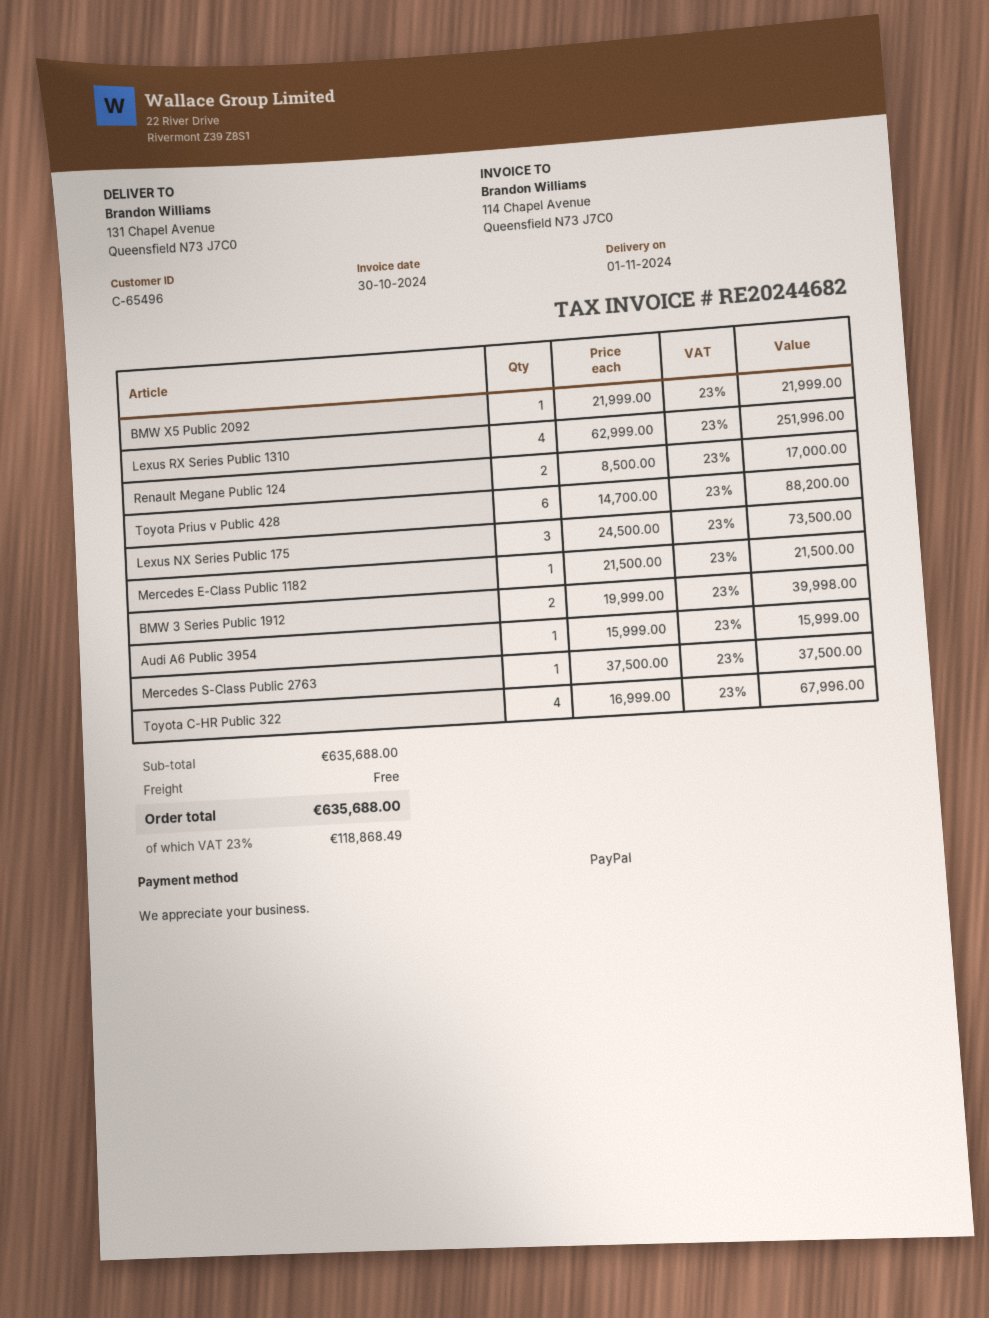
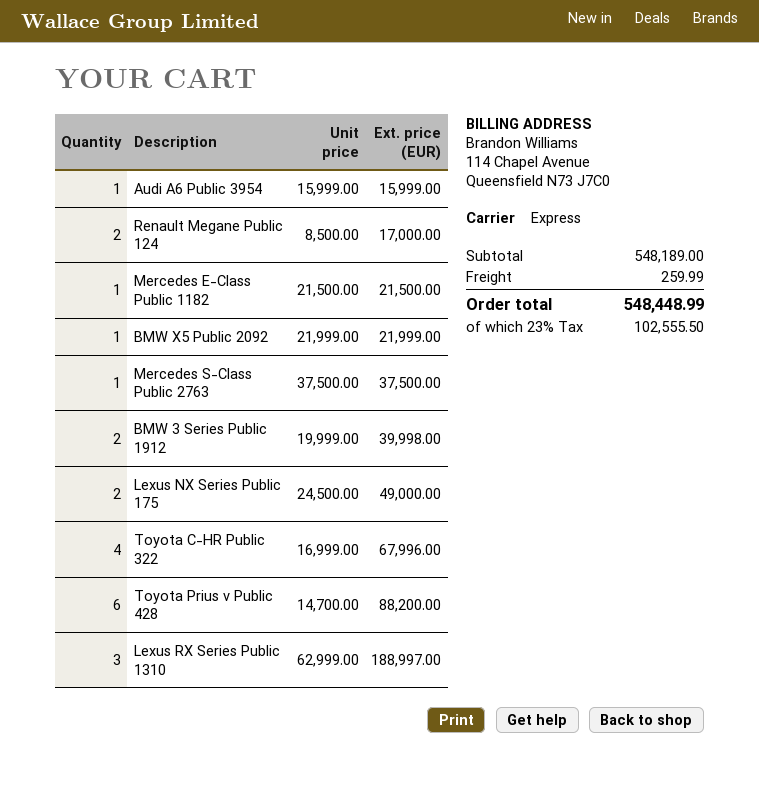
Lexus RX Series Public 1310: 4 x 62999.00 = 251996.00 -> 3 x 62999.00 = 188997.00
Lexus NX Series Public 175: 3 x 24500.00 = 73500.00 -> 2 x 24500.00 = 49000.00
subtotal: 635688.00 -> 548189.00
shipping: 0.00 -> 259.99
tax: 23% = 118868.49 -> 23% = 102555.50
total: 635688.00 -> 548448.99

